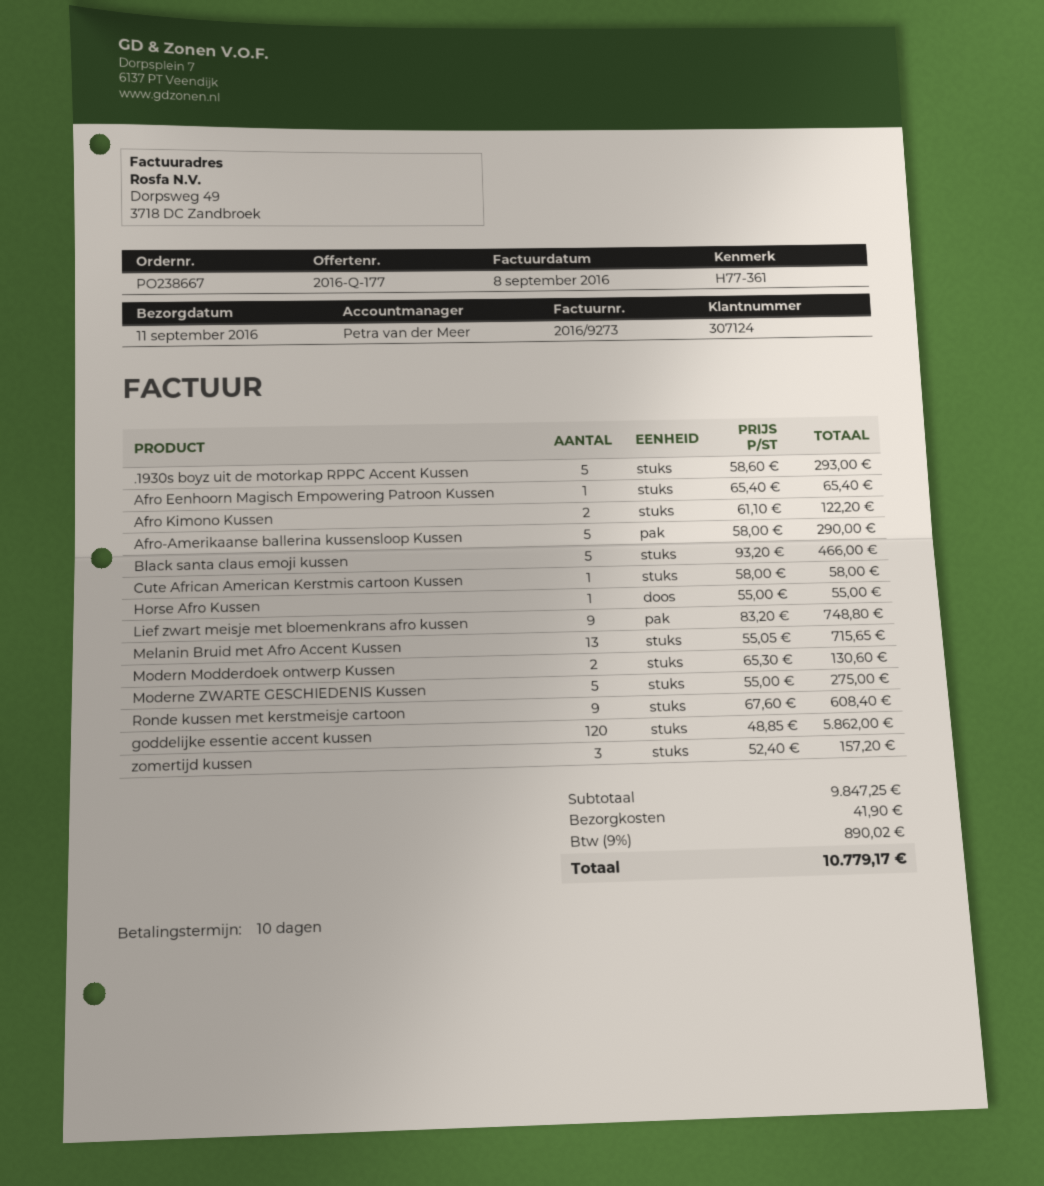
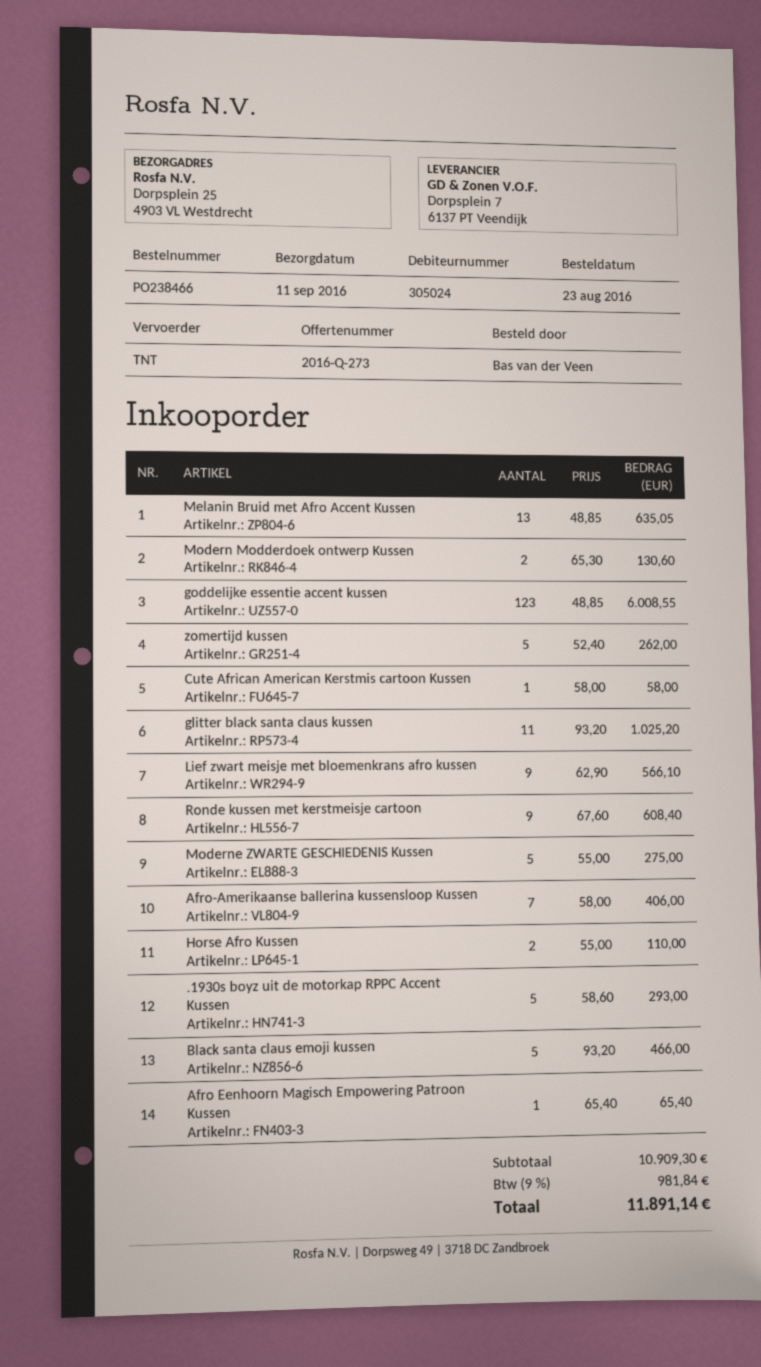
quote number: 2016-Q-177 -> 2016-Q-273
order number: PO238667 -> PO238466
customer number: 307124 -> 305024
Afro Kimono Kussen: 2 x 61.10 = 122.20 -> none
Afro-Amerikaanse ballerina kussensloop Kussen: 5 x 58.00 = 290.00 -> 7 x 58.00 = 406.00
Horse Afro Kussen: 1 x 55.00 = 55.00 -> 2 x 55.00 = 110.00
Lief zwart meisje met bloemenkrans afro kussen: 9 x 83.20 = 748.80 -> 9 x 62.90 = 566.10
Melanin Bruid met Afro Accent Kussen: 13 x 55.05 = 715.65 -> 13 x 48.85 = 635.05
goddelijke essentie accent kussen: 120 x 48.85 = 5862.00 -> 123 x 48.85 = 6008.55
zomertijd kussen: 3 x 52.40 = 157.20 -> 5 x 52.40 = 262.00
glitter black santa claus kussen: none -> 11 x 93.20 = 1025.20
subtotal: 9847.25 -> 10909.30
shipping: 41.90 -> none
tax: 9% = 890.02 -> 9% = 981.84
total: 10779.17 -> 11891.14

